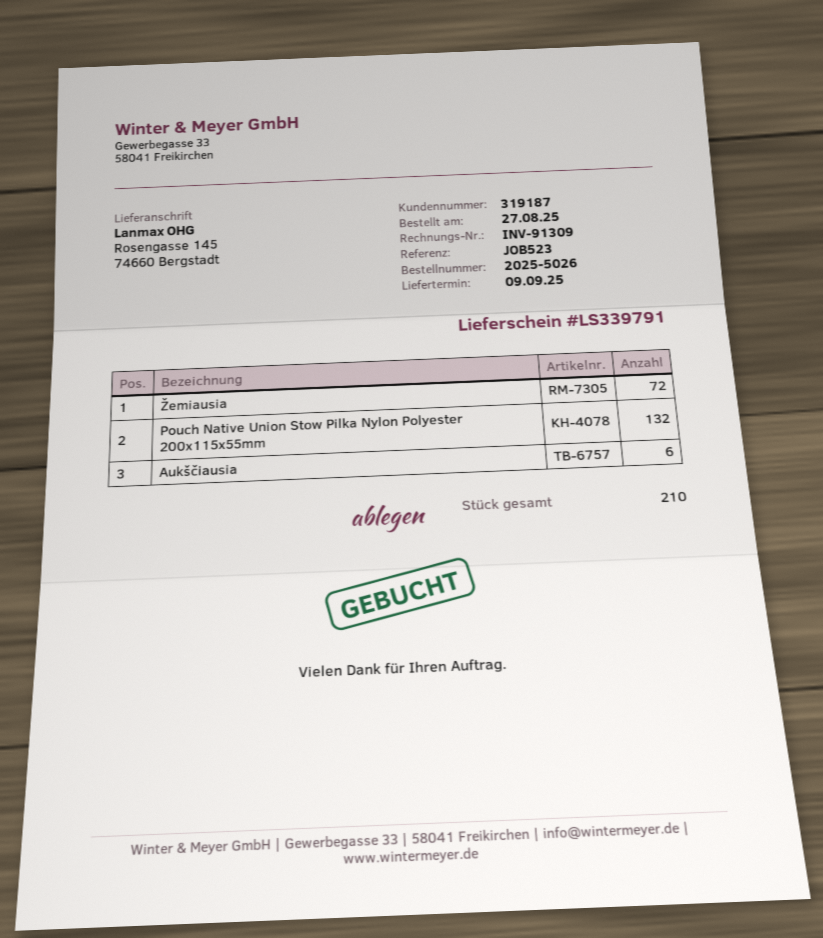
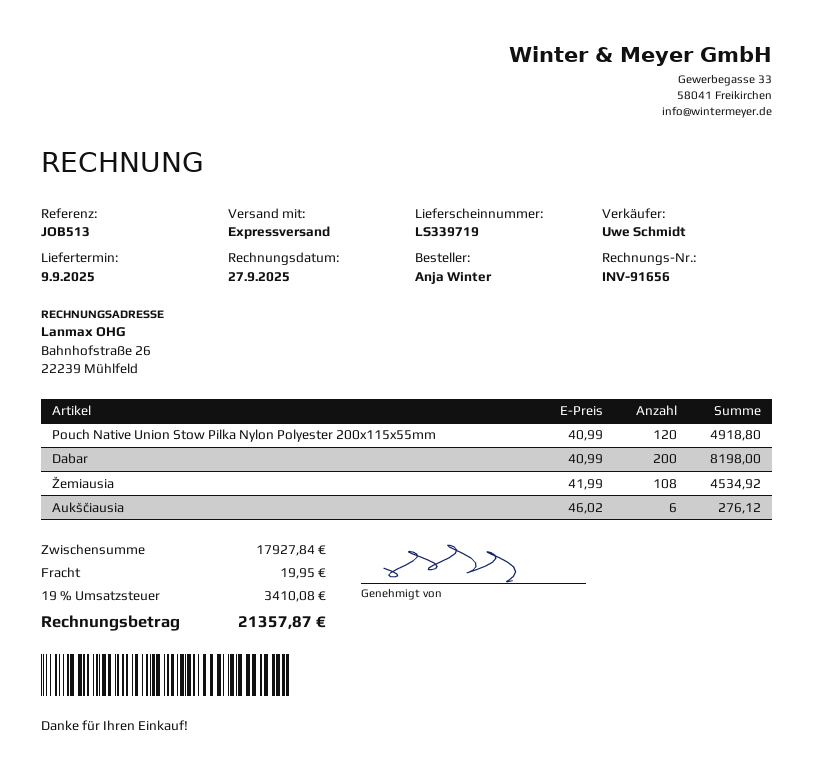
delivery note number: LS339791 -> LS339719
invoice number: INV-91309 -> INV-91656
reference: JOB523 -> JOB513
Žemiausia: 72 -> 108
Pouch Native Union Stow Pilka Nylon Polyester 200x115x55mm: 132 -> 120
Dabar: none -> 200

